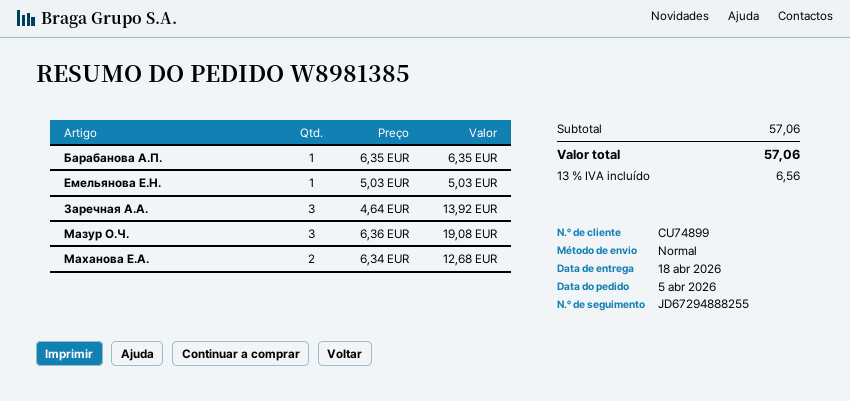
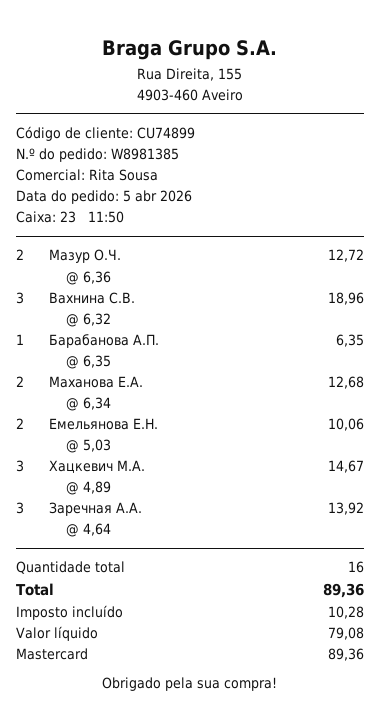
Емельянова Е.Н.: 1 x 5.03 = 5.03 -> 2 x 5.03 = 10.06
Мазур О.Ч.: 3 x 6.36 = 19.08 -> 2 x 6.36 = 12.72
Вахнина С.В.: none -> 3 x 6.32 = 18.96
Хацкевич М.А.: none -> 3 x 4.89 = 14.67
tax: 6.56 -> 10.28
total: 57.06 -> 89.36

